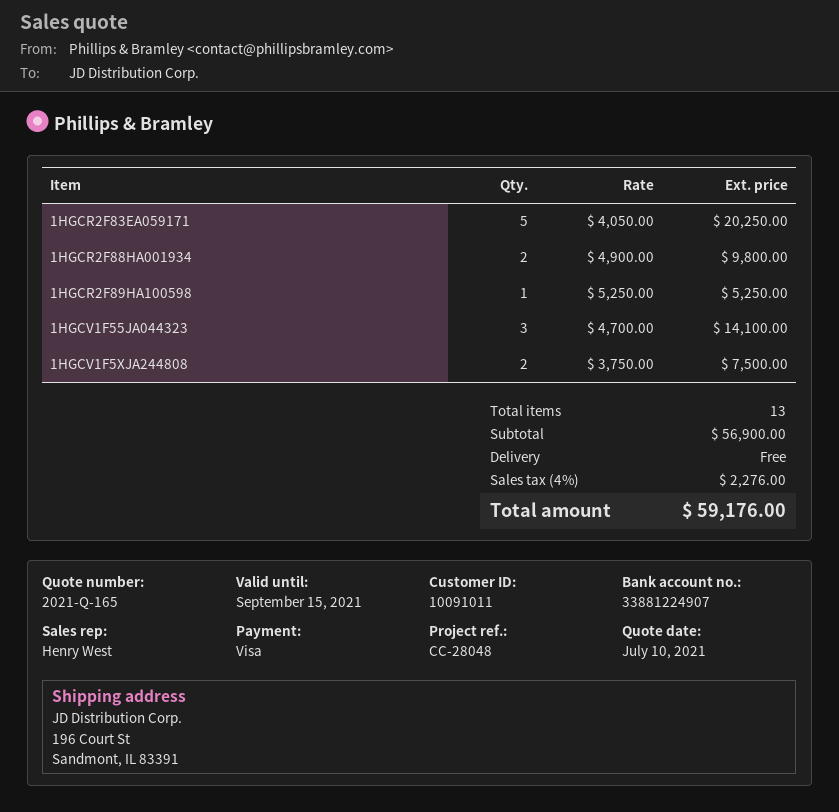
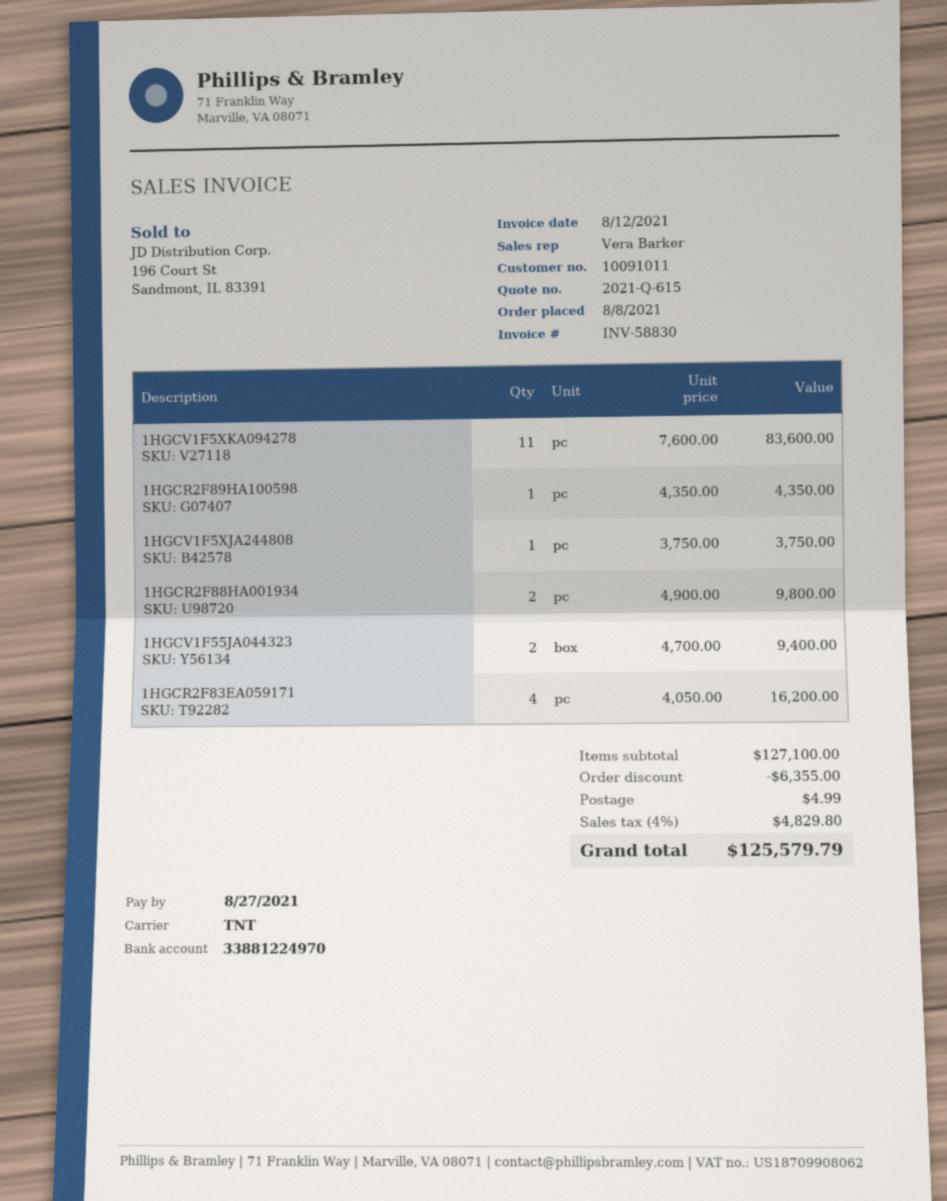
quote number: 2021-Q-165 -> 2021-Q-615
sales rep: Henry West -> Vera Barker
bank account: 33881224907 -> 33881224970
1HGCR2F83EA059171: 5 x 4050.00 = 20250.00 -> 4 x 4050.00 = 16200.00
1HGCR2F89HA100598: 1 x 5250.00 = 5250.00 -> 1 x 4350.00 = 4350.00
1HGCV1F55JA044323: 3 x 4700.00 = 14100.00 -> 2 x 4700.00 = 9400.00
1HGCV1F5XJA244808: 2 x 3750.00 = 7500.00 -> 1 x 3750.00 = 3750.00
1HGCV1F5XKA094278: none -> 11 x 7600.00 = 83600.00
subtotal: 56900.00 -> 127100.00
discount: none -> 6355.00
shipping: 0.00 -> 4.99
tax: 4% = 2276.00 -> 4% = 4829.80
total: 59176.00 -> 125579.79

